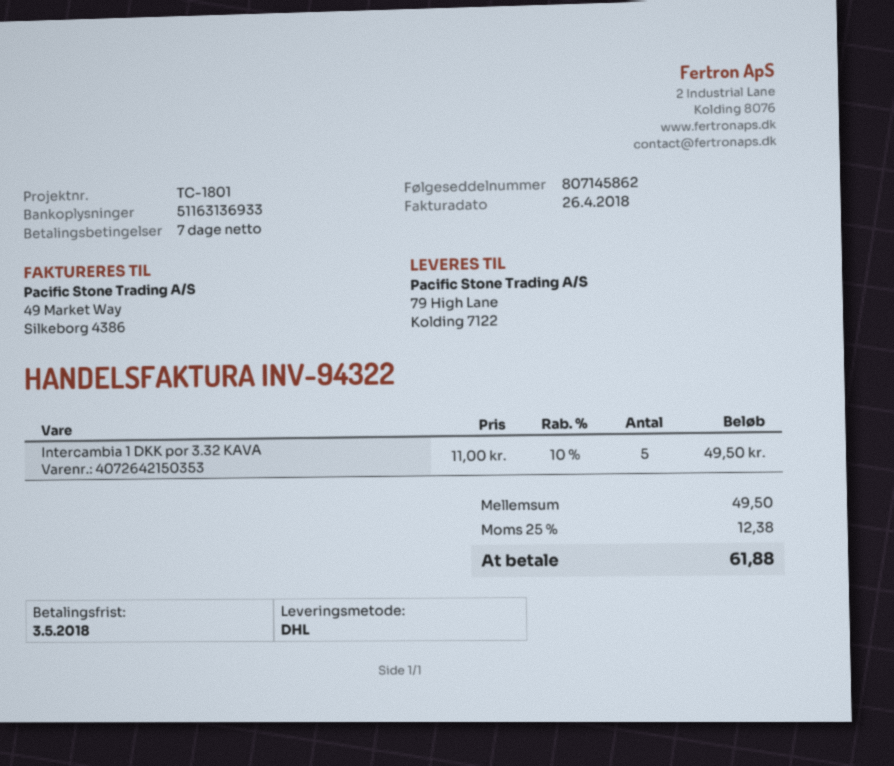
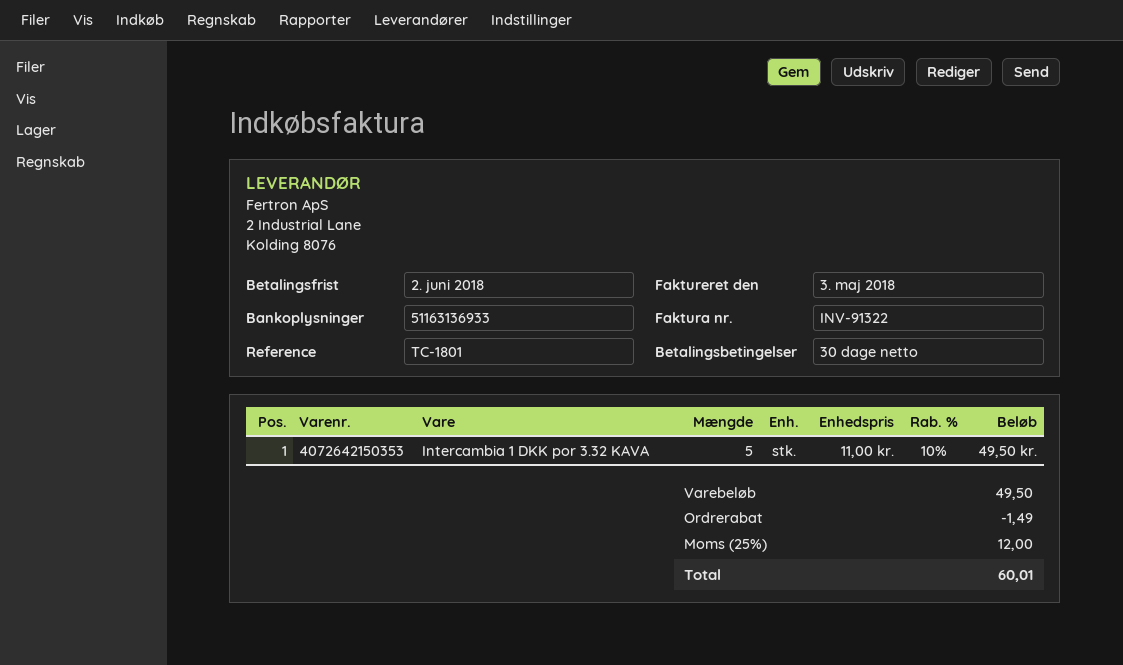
invoice number: INV-94322 -> INV-91322
invoice date: 2018-04-26 -> 2018-05-03
payment terms: 7 days -> 30 days
due date: 2018-05-03 -> 2018-06-02
discount: none -> 1.49
tax: 25% = 12.38 -> 25% = 12.00
total: 61.88 -> 60.01

